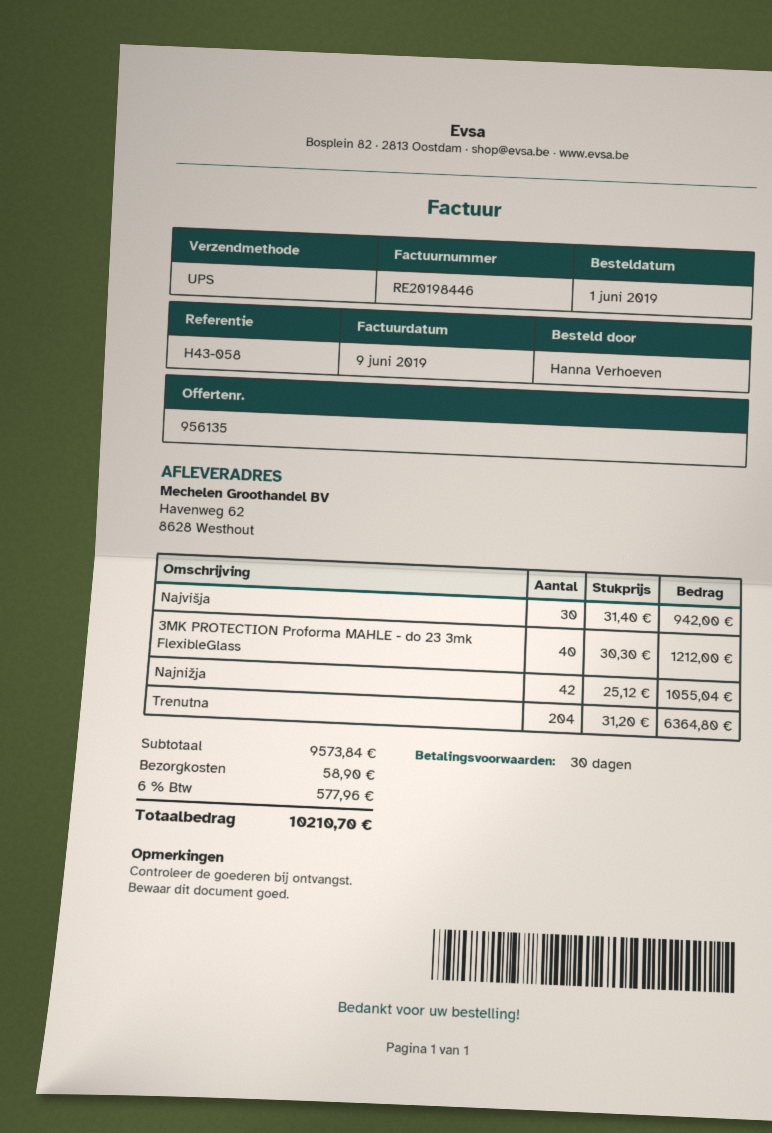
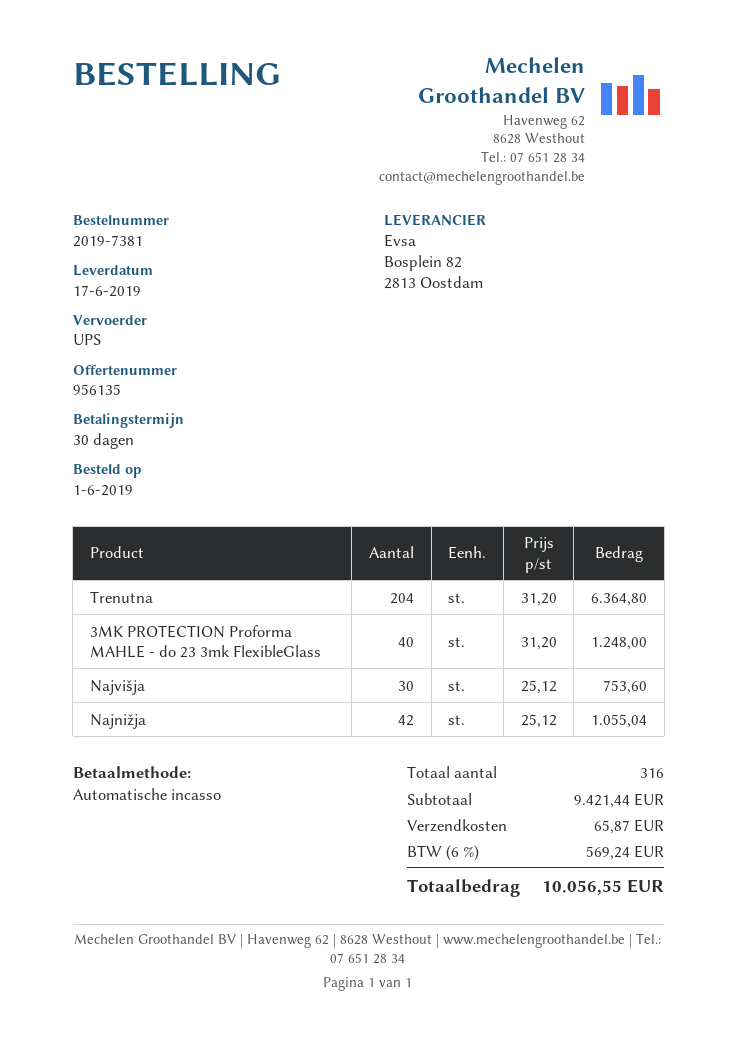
Najvišja: 30 x 31.40 = 942.00 -> 30 x 25.12 = 753.60
3MK PROTECTION Proforma MAHLE - do 23 3mk FlexibleGlass: 40 x 30.30 = 1212.00 -> 40 x 31.20 = 1248.00
subtotal: 9573.84 -> 9421.44
shipping: 58.90 -> 65.87
tax: 6% = 577.96 -> 6% = 569.24
total: 10210.70 -> 10056.55

